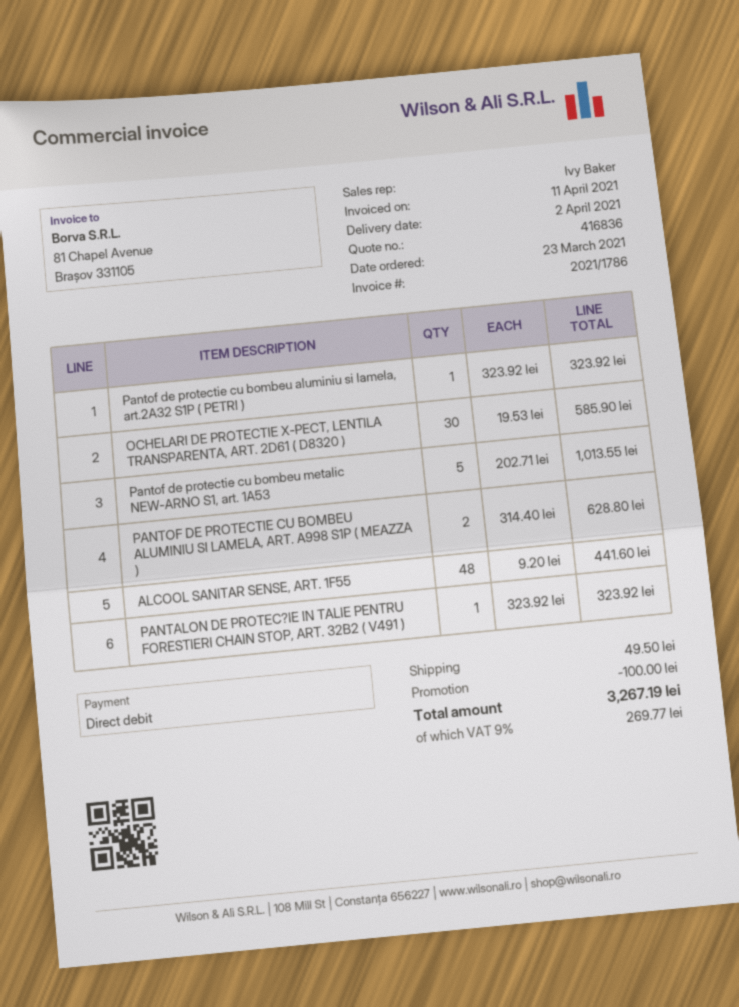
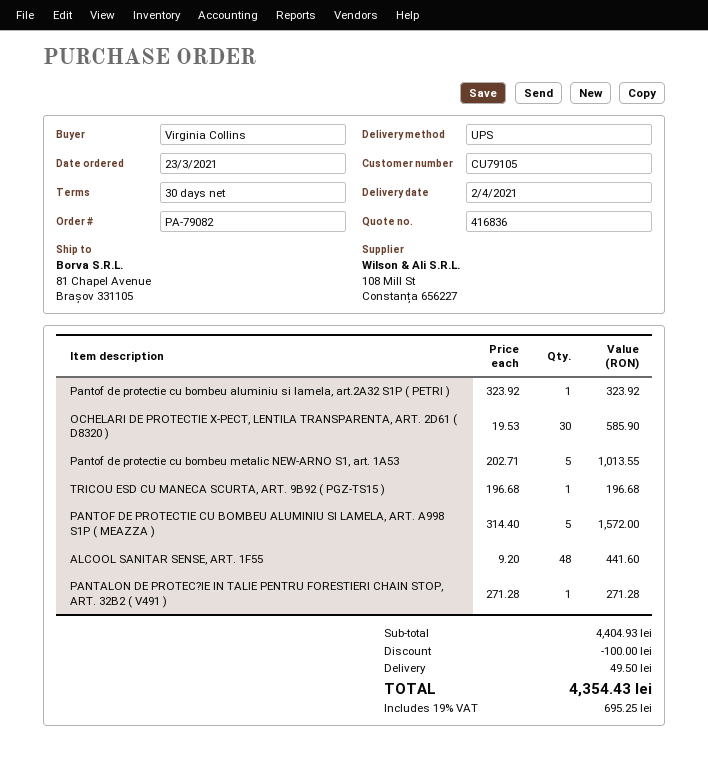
PANTOF DE PROTECTIE CU BOMBEU ALUMINIU SI LAMELA, ART. A998 S1P ( MEAZZA ): 2 x 314.40 = 628.80 -> 5 x 314.40 = 1572.00
PANTALON DE PROTEC?IE IN TALIE PENTRU FORESTIERI CHAIN STOP, ART. 32B2 ( V491 ): 1 x 323.92 = 323.92 -> 1 x 271.28 = 271.28
TRICOU ESD CU MANECA SCURTA, ART. 9B92 ( PGZ-TS15 ): none -> 1 x 196.68 = 196.68
tax: 9% = 269.77 -> 19% = 695.25
total: 3267.19 -> 4354.43

